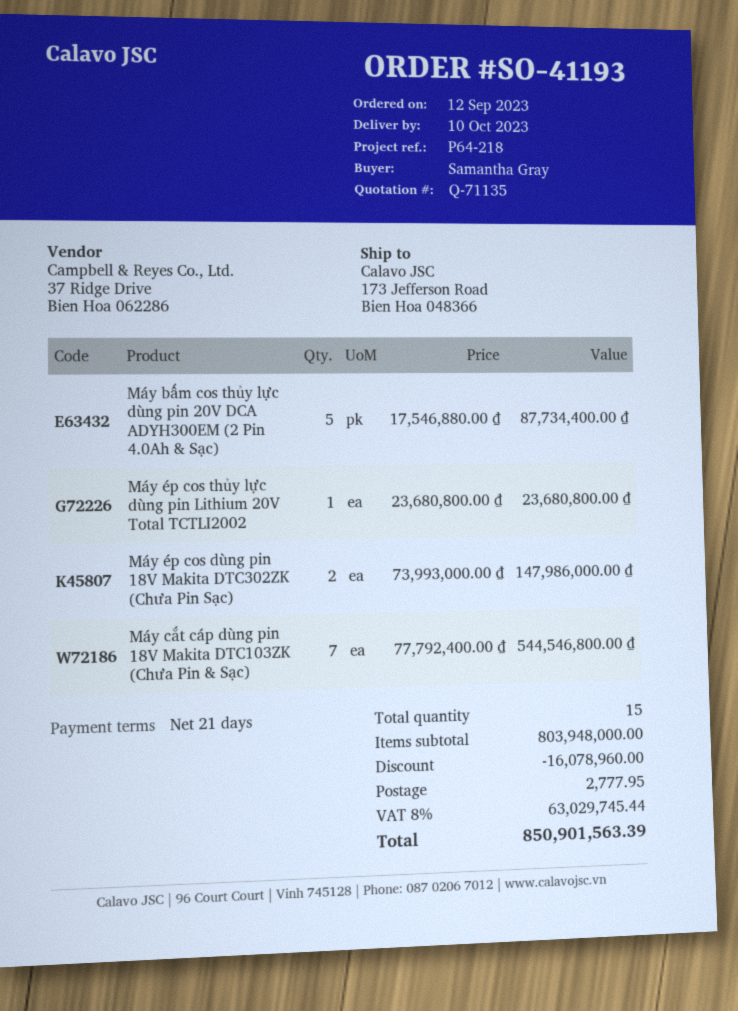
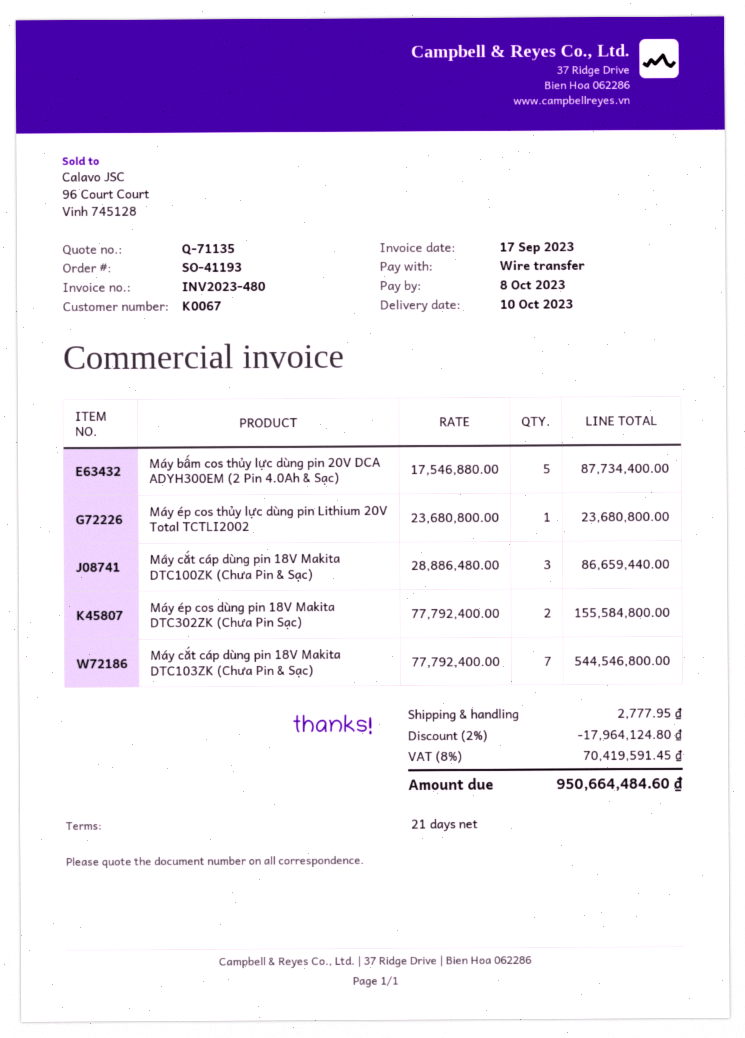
Máy ép cos dùng pin 18V Makita DTC302ZK (Chưa Pin Sạc): 2 x 73993000.00 = 147986000.00 -> 2 x 77792400.00 = 155584800.00
Máy cắt cáp dùng pin 18V Makita DTC100ZK (Chưa Pin & Sạc): none -> 3 x 28886480.00 = 86659440.00
discount: 16078960.00 -> 17964124.80
tax: 8% = 63029745.44 -> 8% = 70419591.45
total: 850901563.39 -> 950664484.60

